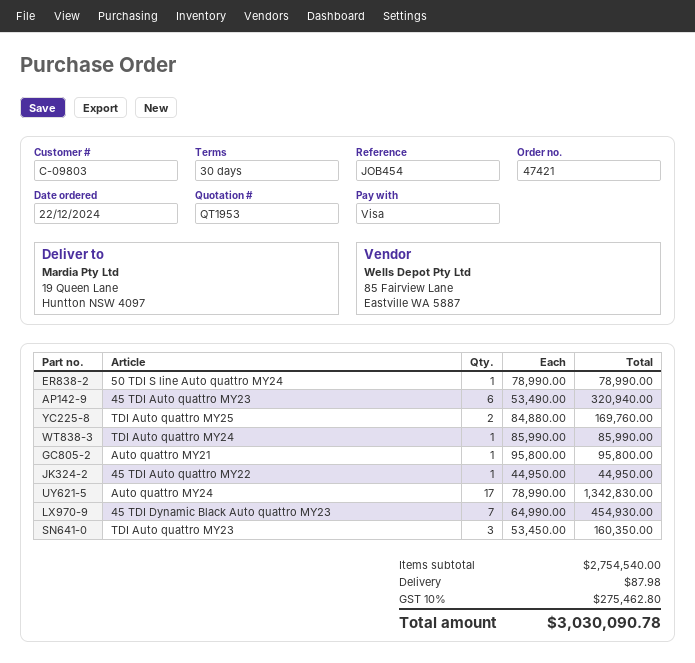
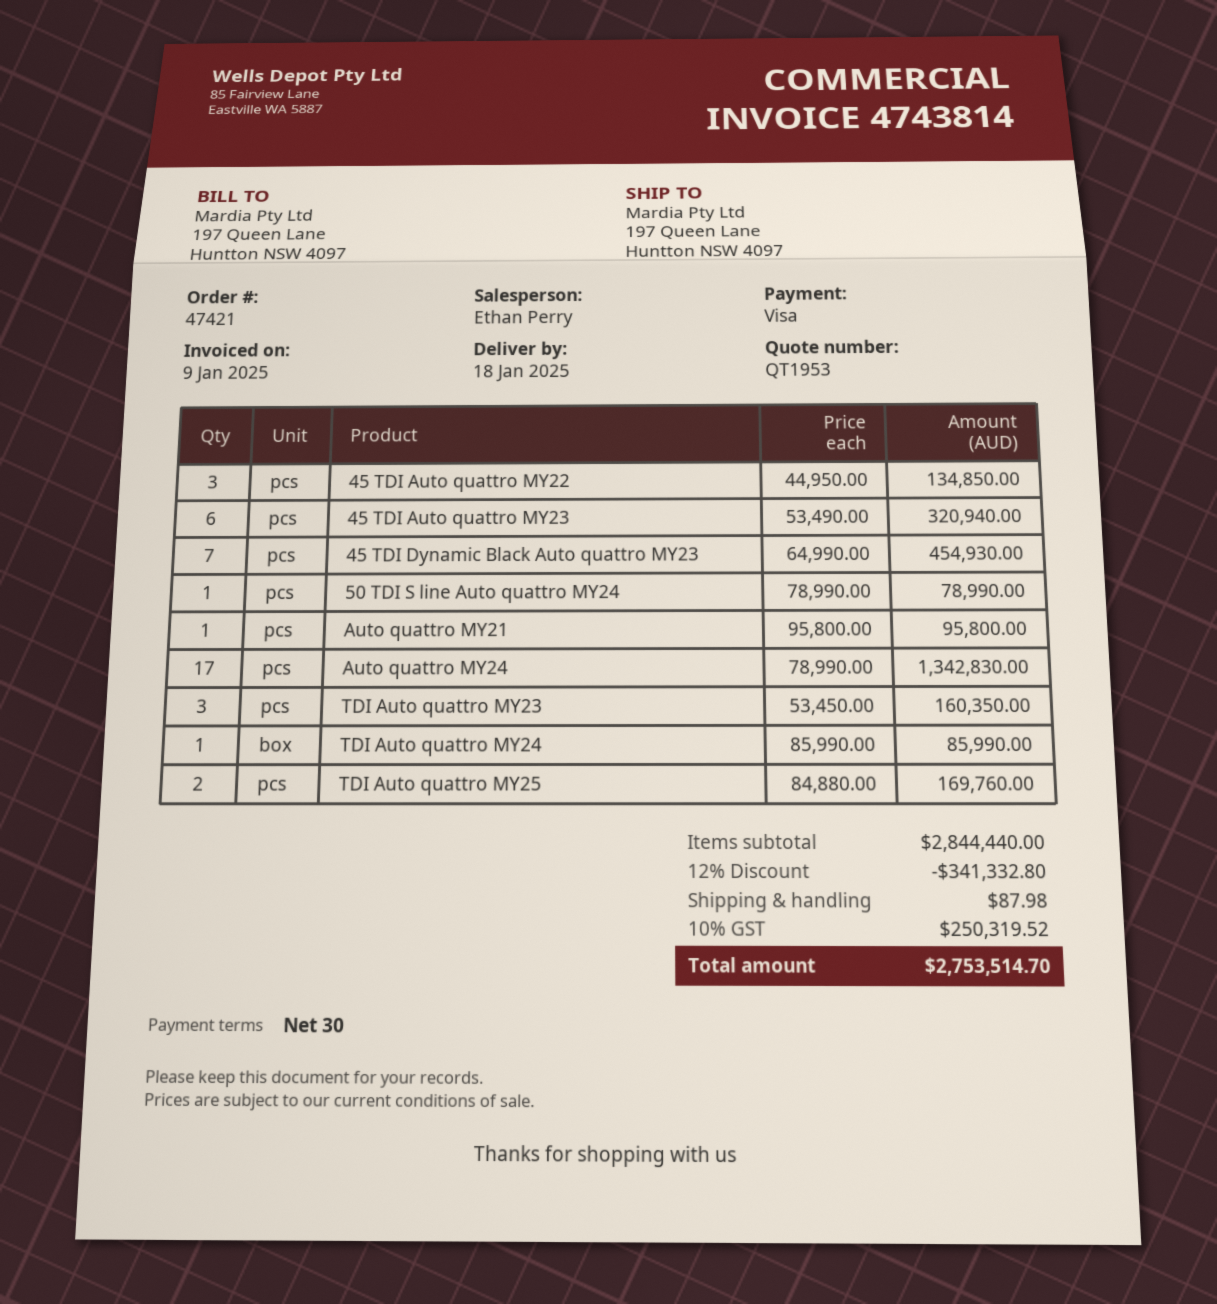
ship to: 19 Queen Lane, Huntton NSW 4097 -> 197 Queen Lane, Huntton NSW 4097
45 TDI Auto quattro MY22: 1 x 44950.00 = 44950.00 -> 3 x 44950.00 = 134850.00
subtotal: 2754540.00 -> 2844440.00
discount: none -> 12% = 341332.80
tax: 10% = 275462.80 -> 10% = 250319.52
total: 3030090.78 -> 2753514.70

